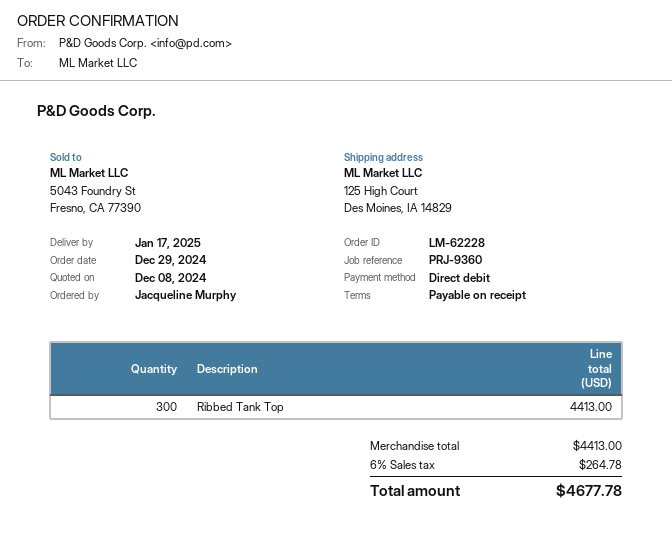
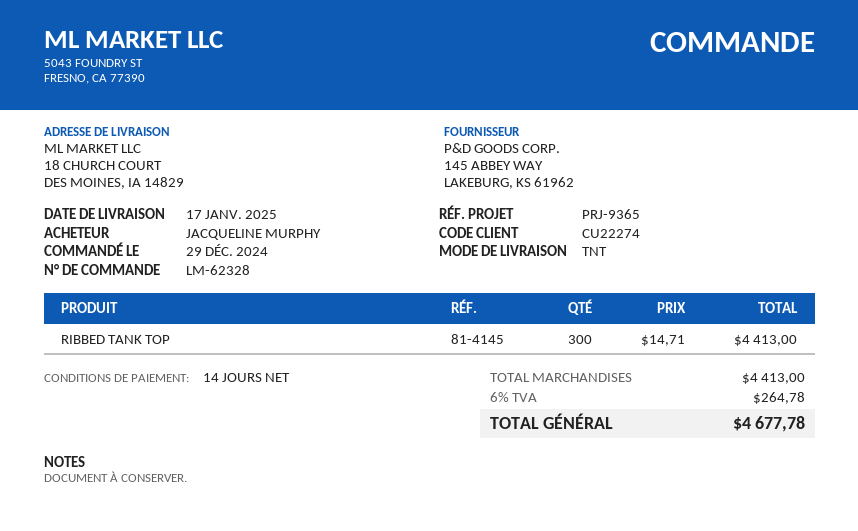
order number: LM-62228 -> LM-62328
payment terms: on receipt -> 14 days
reference: PRJ-9360 -> PRJ-9365
ship to: 125 High Court, Des Moines, IA 14829 -> 18 CHURCH COURT, DES MOINES, IA 14829

